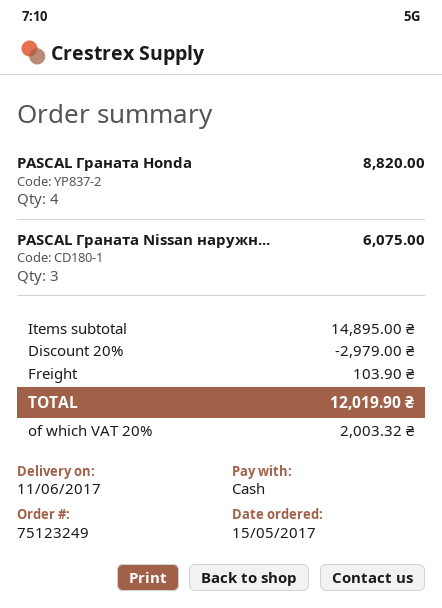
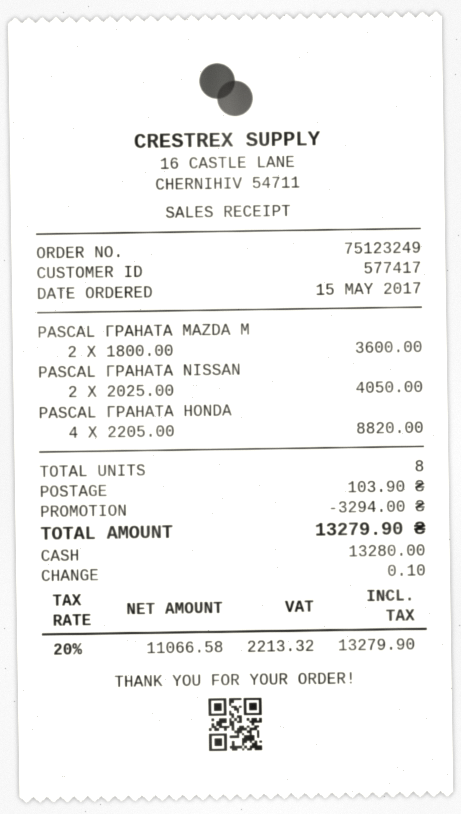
PASCAL Граната Nissan наружн...: 3 for 6075.00 -> 2 for 4050.00
PASCAL ГРАНАТА MAZDA M: none -> 2 for 3600.00
discount: 2979.00 -> 3294.00
tax: 20% = 2003.32 -> 20% = 2213.32
total: 12019.90 -> 13279.90

